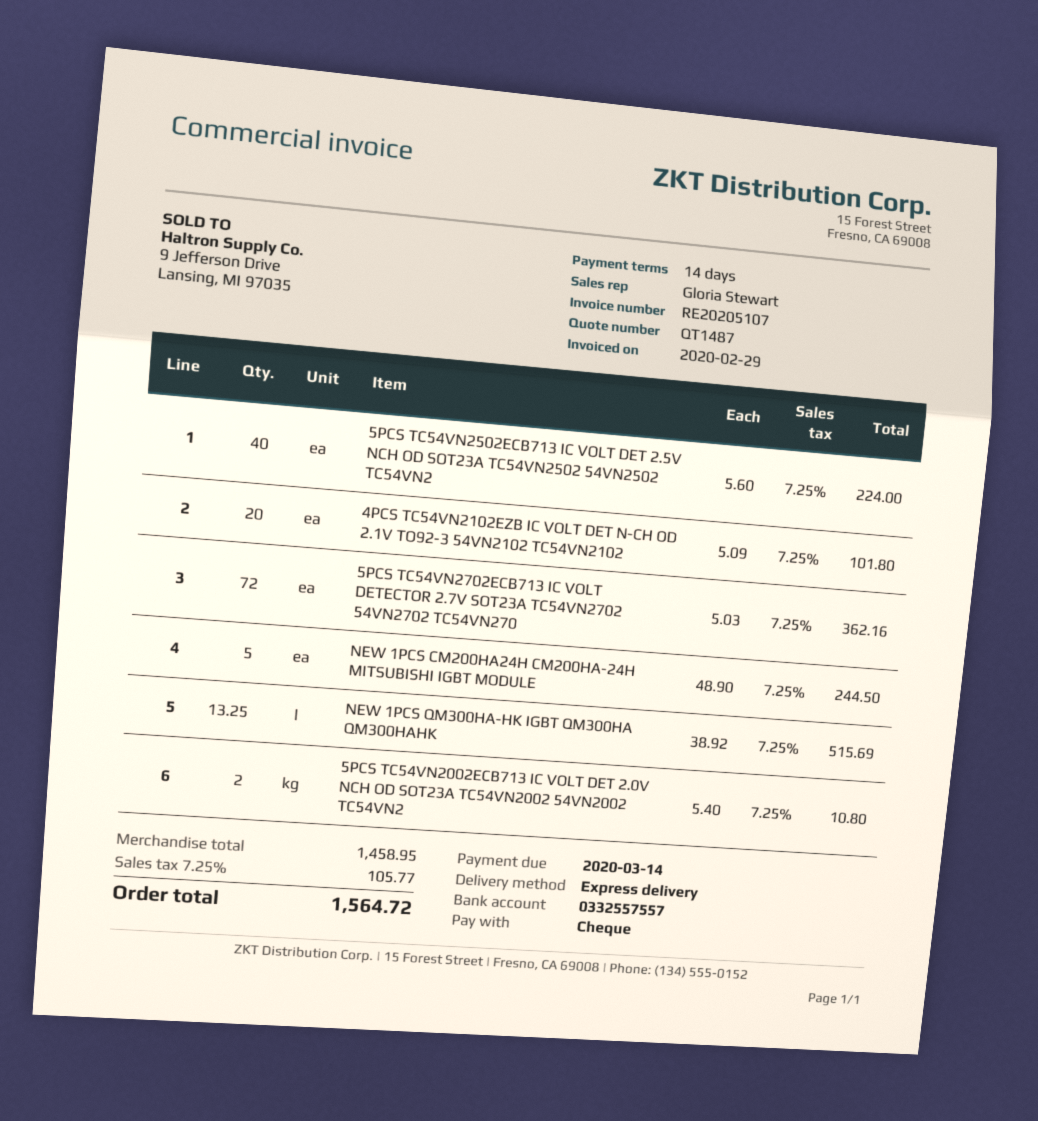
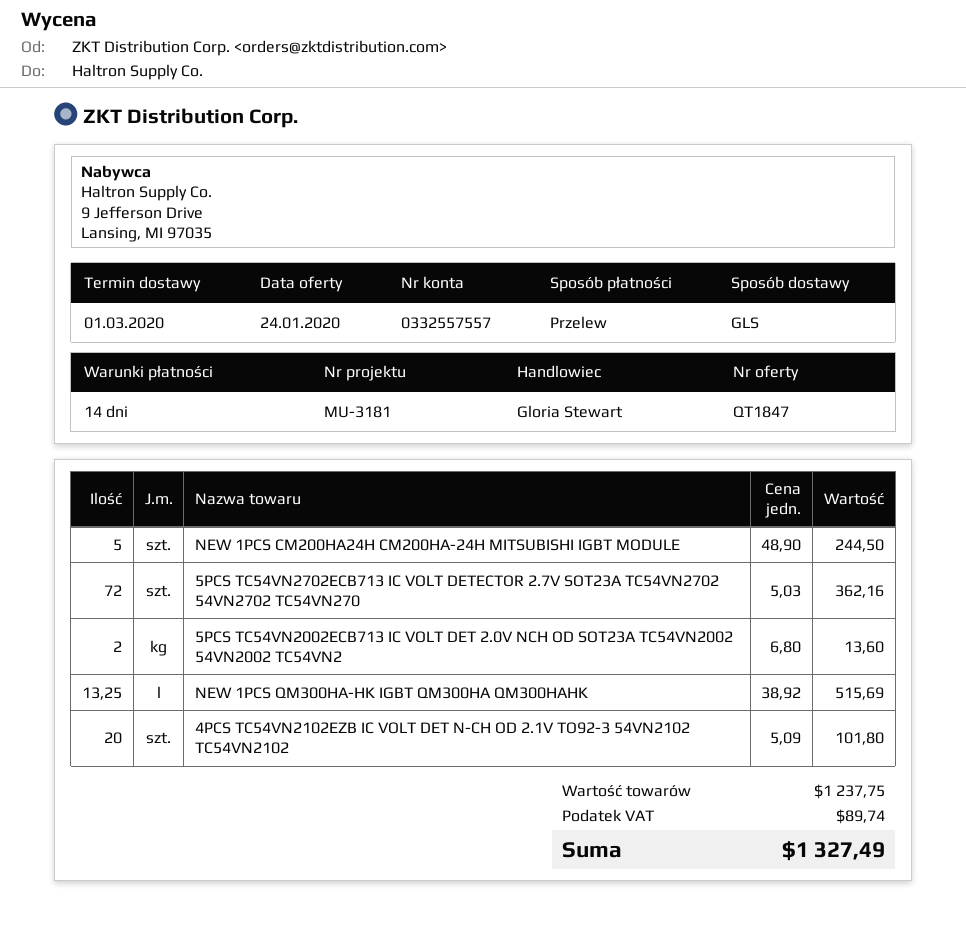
quote number: QT1487 -> QT1847
payment method: cheque -> bank transfer
shipping method: express -> GLS
5PCS TC54VN2502ECB713 IC VOLT DET 2.5V NCH OD SOT23A TC54VN2502 54VN2502 TC54VN2: 40 x 5.60 = 224.00 -> none
5PCS TC54VN2002ECB713 IC VOLT DET 2.0V NCH OD SOT23A TC54VN2002 54VN2002 TC54VN2: 2 x 5.40 = 10.80 -> 2 x 6.80 = 13.60
subtotal: 1458.95 -> 1237.75
tax: 105.77 -> 89.74
total: 1564.72 -> 1327.49

